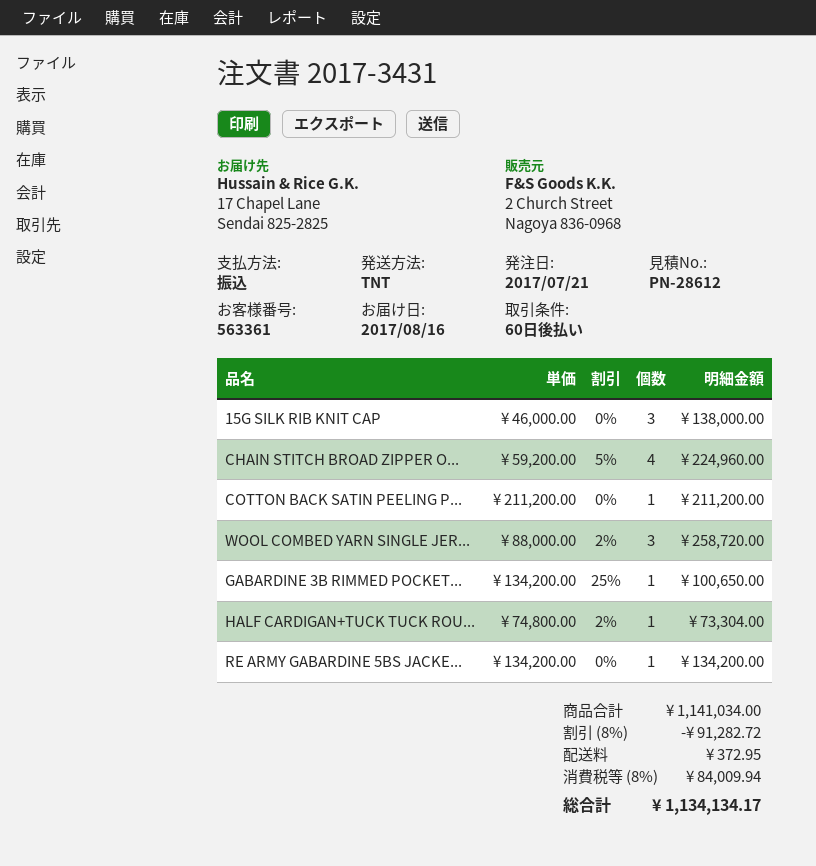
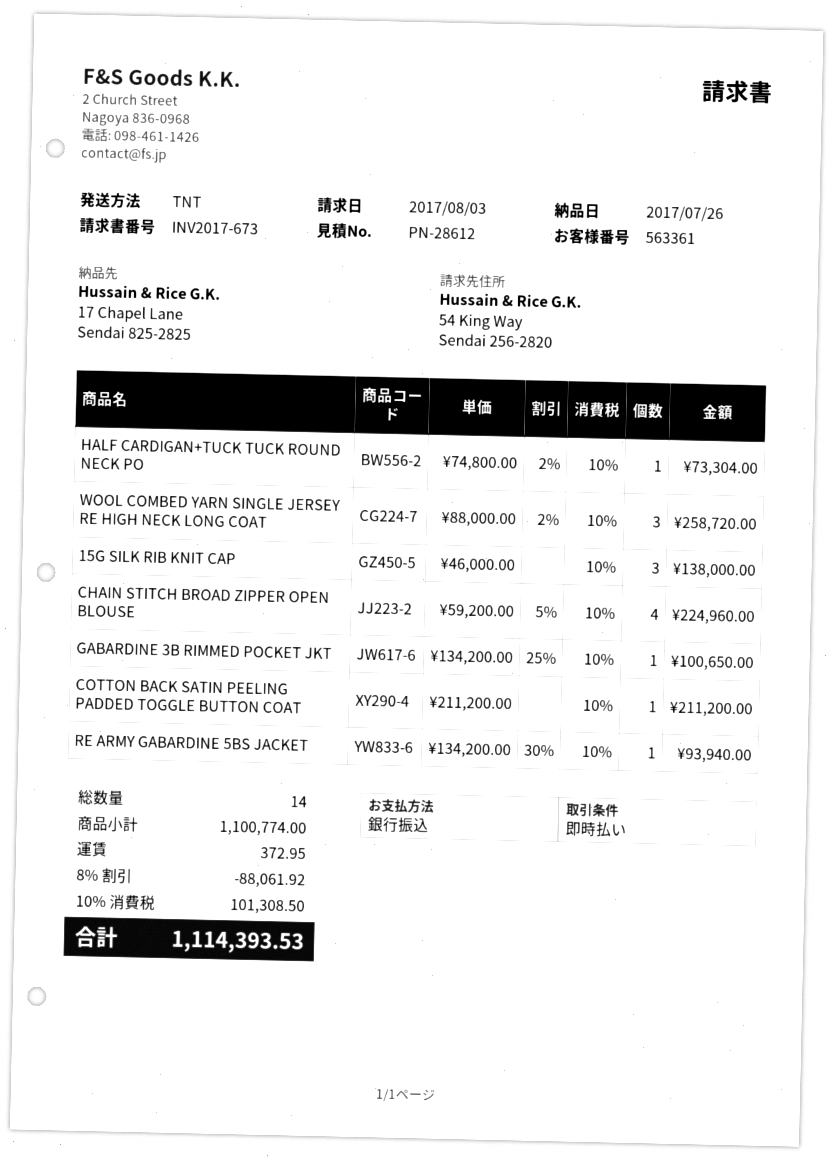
delivery date: 2017-08-16 -> 2017-07-26
payment terms: 60 days -> on receipt
RE ARMY GABARDINE 5BS JACKE...: 1 x 134200.00 = 134200.00 -> 1 x 134200.00 - 30% = 93940.00
subtotal: 1141034.00 -> 1100774.00
discount: 8% = 91282.72 -> 8% = 88061.92
tax: 8% = 84009.94 -> 10% = 101308.50
total: 1134134.17 -> 1114393.53

